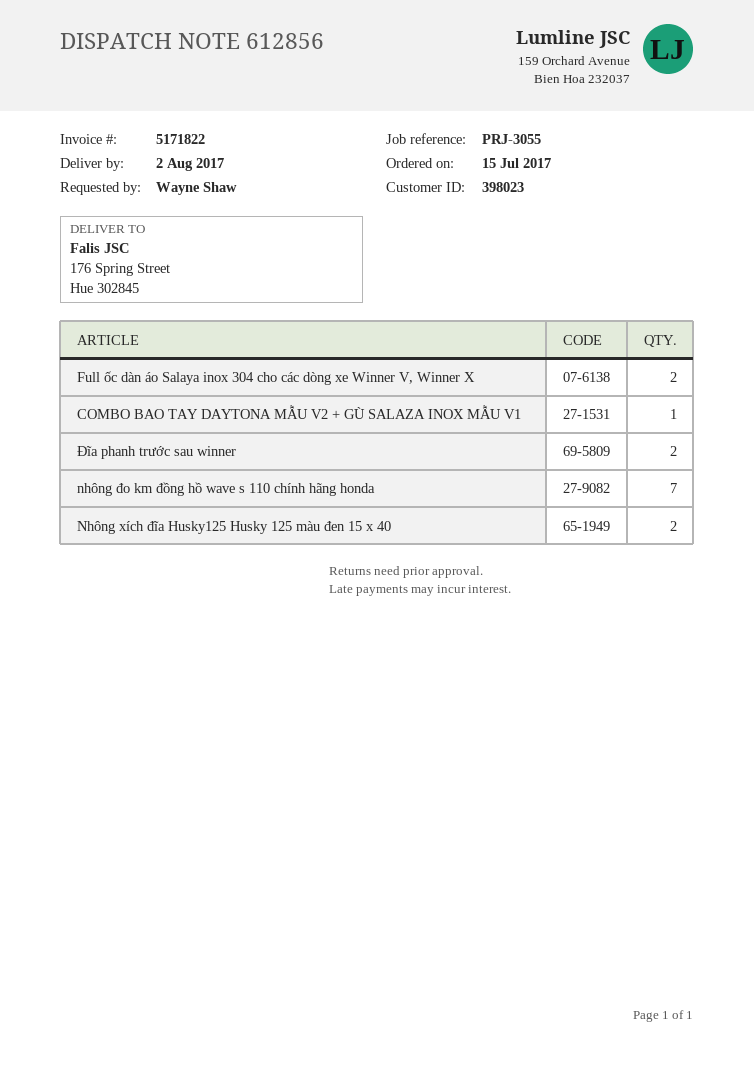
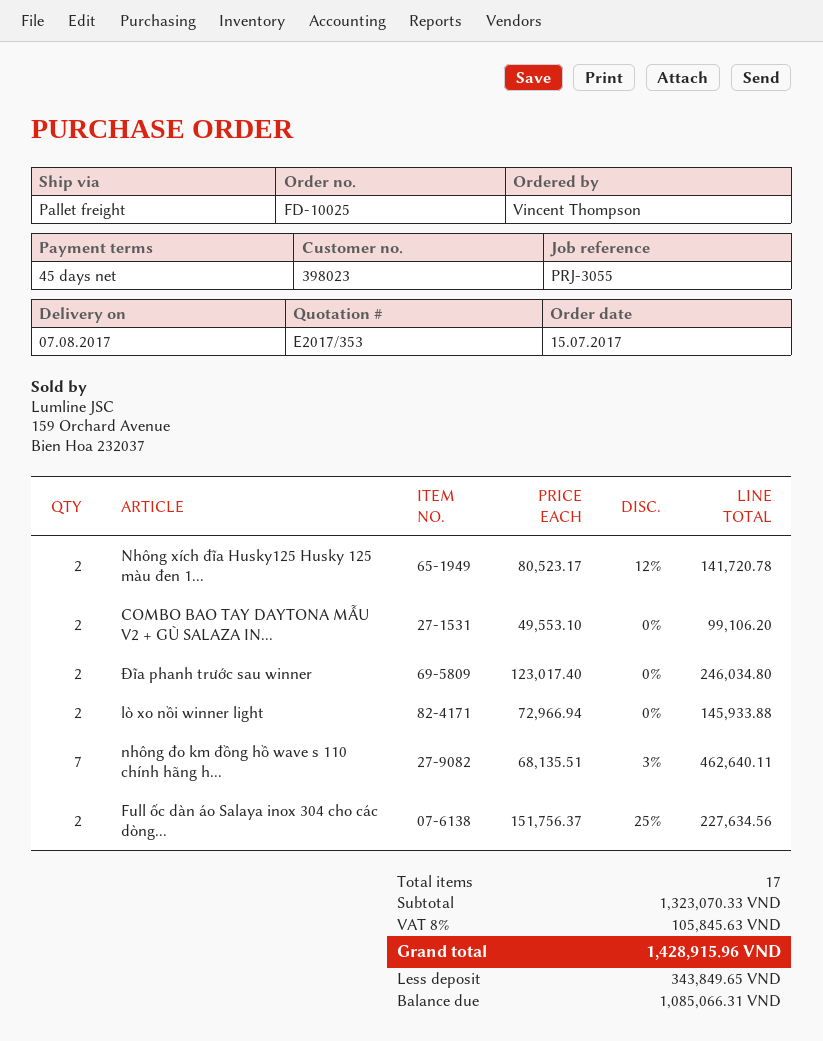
delivery date: 2017-08-02 -> 2017-08-07
ordered by: Wayne Shaw -> Vincent Thompson
COMBO BAO TAY DAYTONA MẪU V2 + GÙ SALAZA INOX MẪU V1: 1 -> 2
lò xo nồi winner light: none -> 2

